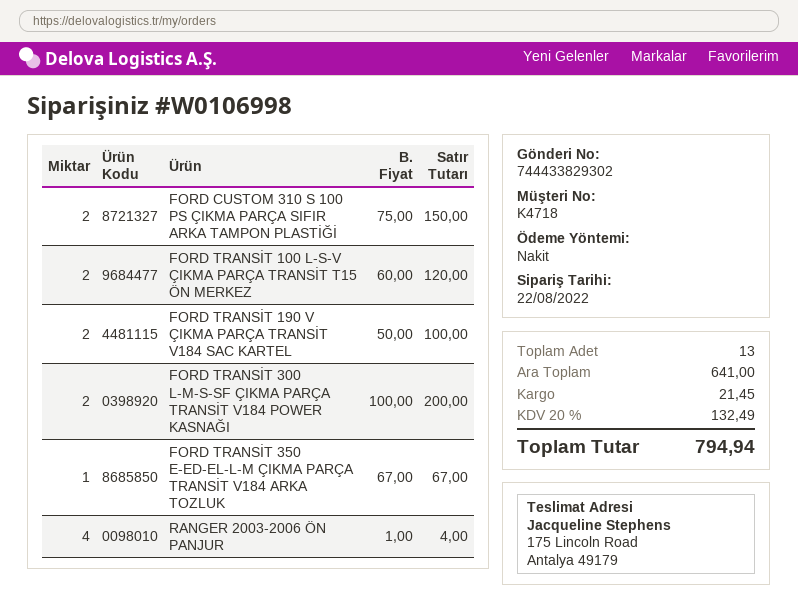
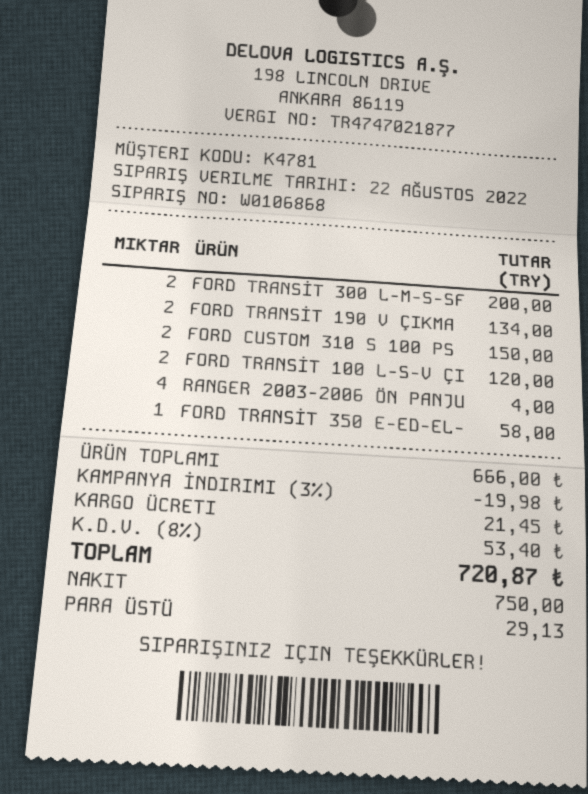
order number: W0106998 -> W0106868
customer number: K4718 -> K4781
FORD TRANSİT 190 V ÇIKMA PARÇA TRANSİT V184 SAC KARTEL: 2 for 100.00 -> 2 for 134.00
FORD TRANSİT 350 E-ED-EL-L-M ÇIKMA PARÇA TRANSİT V184 ARKA TOZLUK: 1 for 67.00 -> 1 for 58.00
subtotal: 641.00 -> 666.00
discount: none -> 3% = 19.98
tax: 20% = 132.49 -> 8% = 53.40
total: 794.94 -> 720.87

